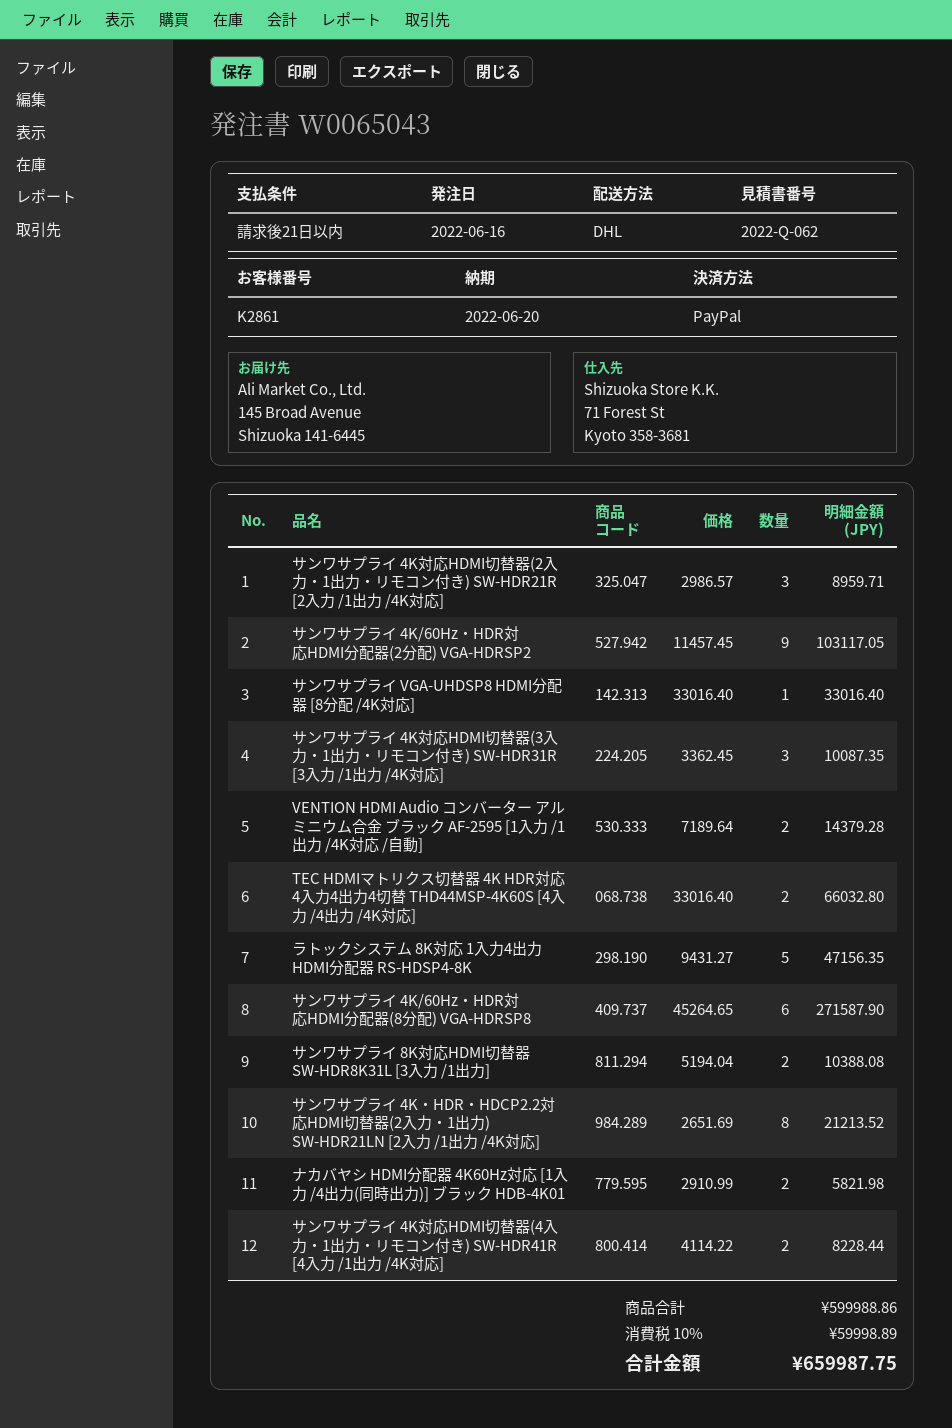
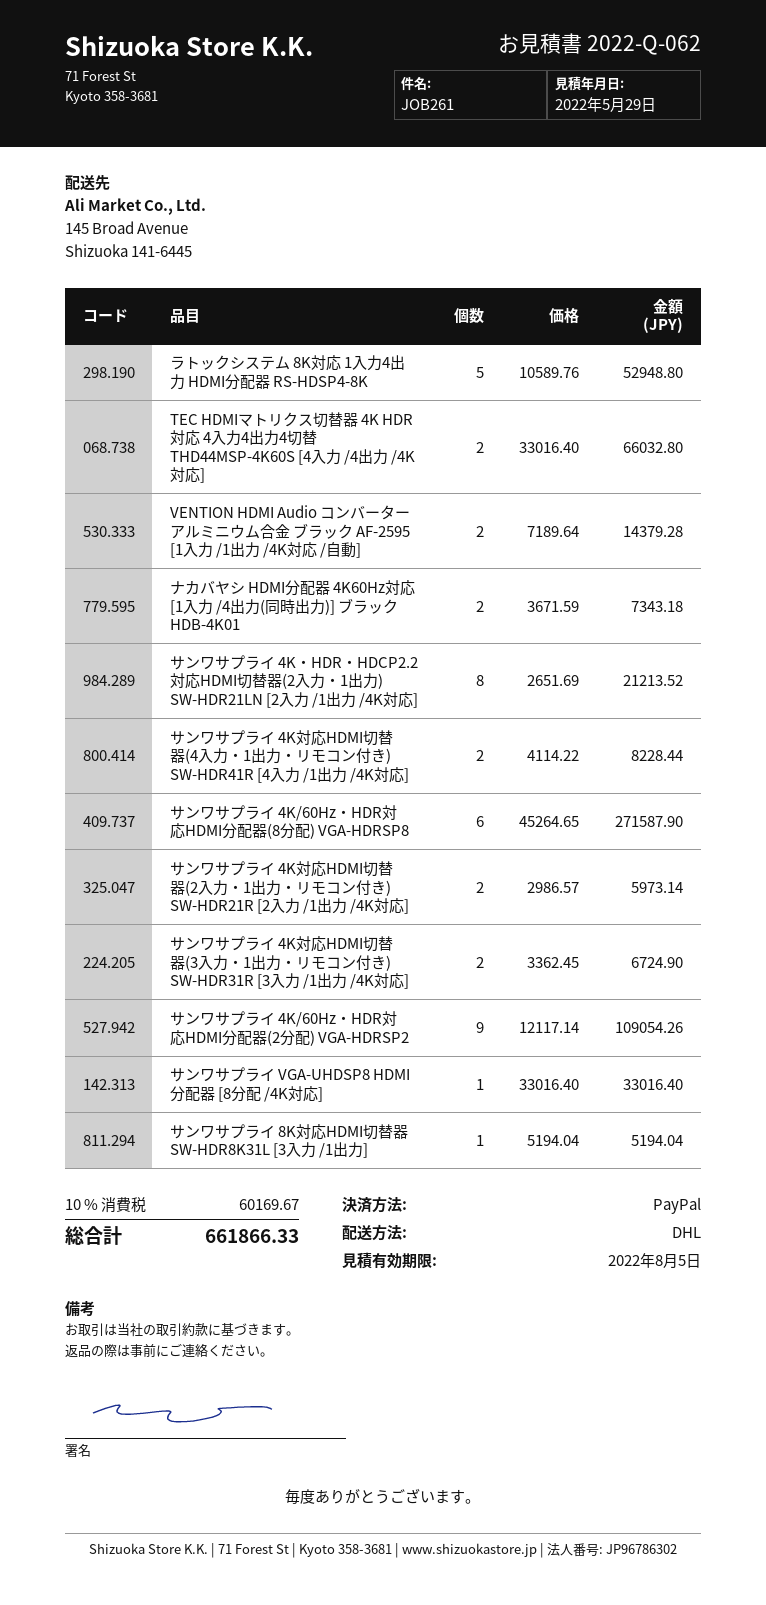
サンワサプライ 4K対応HDMI切替器(2入力・1出力・リモコン付き) SW-HDR21R [2入力 /1出力 /4K対応]: 3 x 2986.57 = 8959.71 -> 2 x 2986.57 = 5973.14
サンワサプライ 4K/60Hz・HDR対応HDMI分配器(2分配) VGA-HDRSP2: 9 x 11457.45 = 103117.05 -> 9 x 12117.14 = 109054.26
サンワサプライ 4K対応HDMI切替器(3入力・1出力・リモコン付き) SW-HDR31R [3入力 /1出力 /4K対応]: 3 x 3362.45 = 10087.35 -> 2 x 3362.45 = 6724.90
ラトックシステム 8K対応 1入力4出力 HDMI分配器 RS-HDSP4-8K: 5 x 9431.27 = 47156.35 -> 5 x 10589.76 = 52948.80
サンワサプライ 8K対応HDMI切替器 SW-HDR8K31L [3入力 /1出力]: 2 x 5194.04 = 10388.08 -> 1 x 5194.04 = 5194.04
ナカバヤシ HDMI分配器 4K60Hz対応 [1入力 /4出力(同時出力)] ブラック HDB-4K01: 2 x 2910.99 = 5821.98 -> 2 x 3671.59 = 7343.18
tax: 10% = 59998.89 -> 10% = 60169.67
total: 659987.75 -> 661866.33

